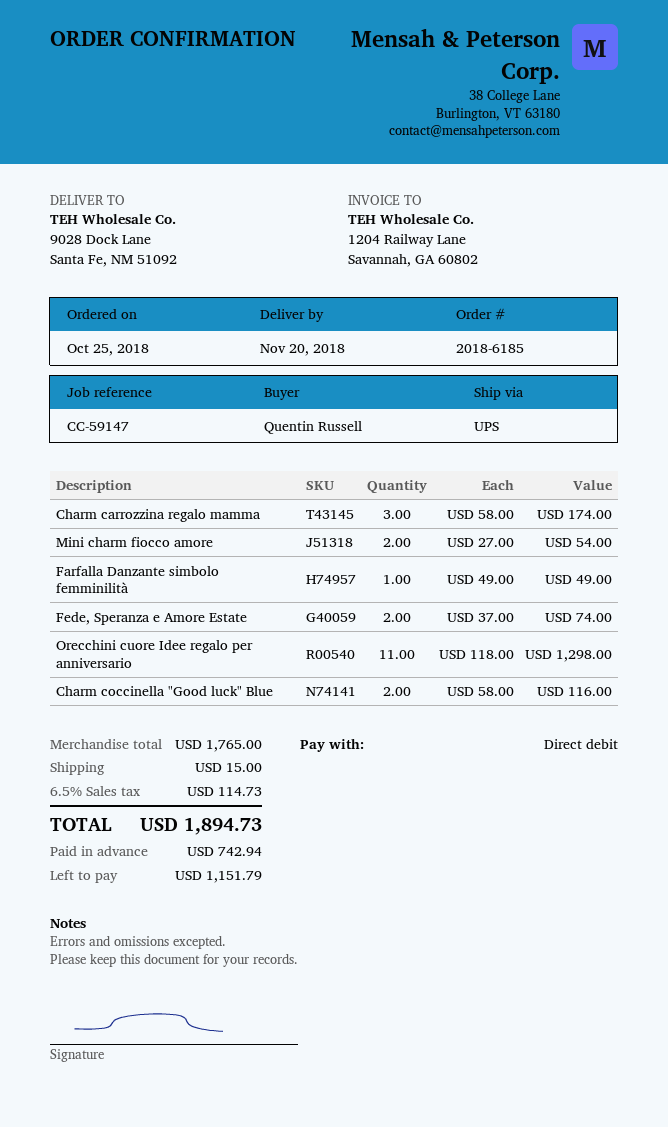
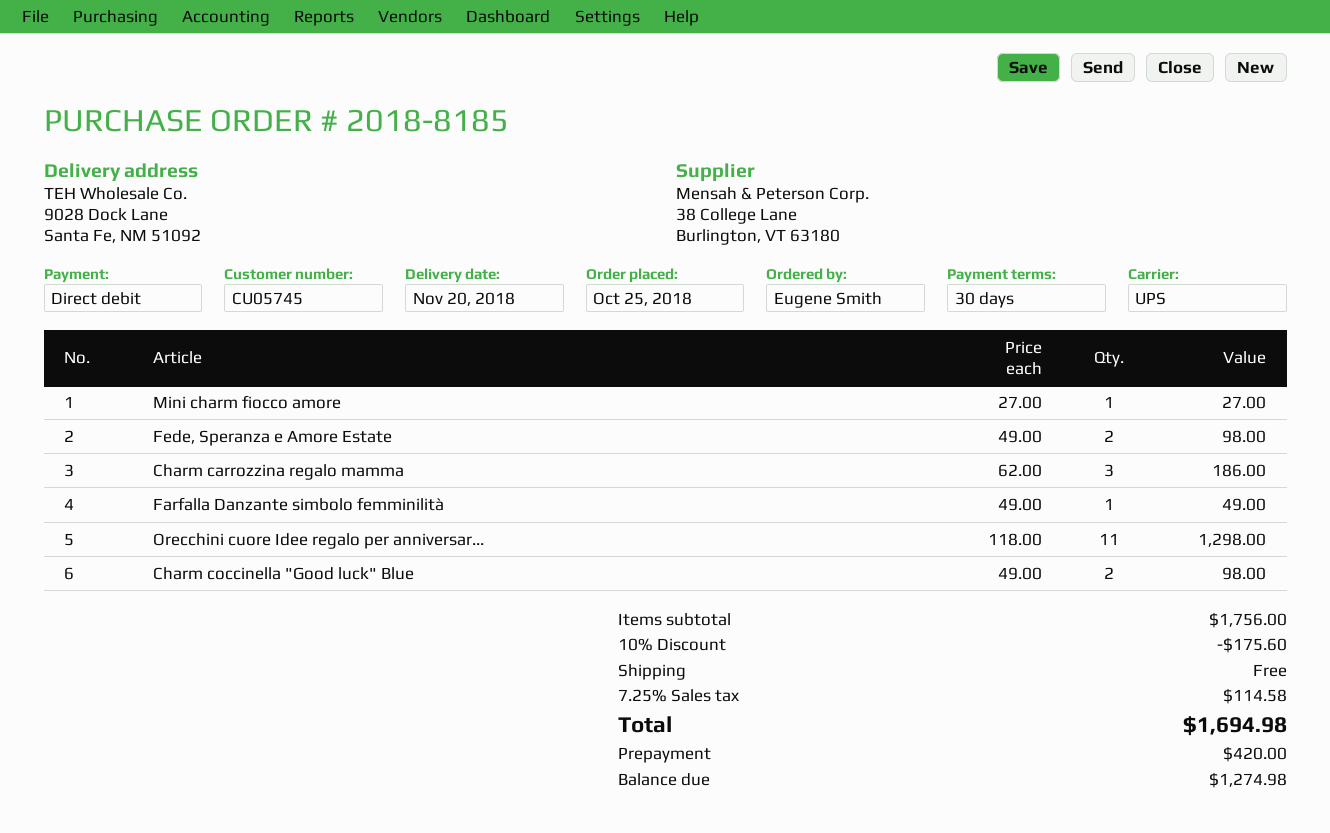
order number: 2018-6185 -> 2018-8185
ordered by: Quentin Russell -> Eugene Smith
Charm carrozzina regalo mamma: 3 x 58.00 = 174.00 -> 3 x 62.00 = 186.00
Mini charm fiocco amore: 2 x 27.00 = 54.00 -> 1 x 27.00 = 27.00
Fede, Speranza e Amore Estate: 2 x 37.00 = 74.00 -> 2 x 49.00 = 98.00
Charm coccinella "Good luck" Blue: 2 x 58.00 = 116.00 -> 2 x 49.00 = 98.00
subtotal: 1765.00 -> 1756.00
discount: none -> 10% = 175.60
shipping: 15.00 -> 0.00
tax: 6.5% = 114.73 -> 7.25% = 114.58
total: 1894.73 -> 1694.98
deposit: 742.94 -> 420.00
balance: 1151.79 -> 1274.98

